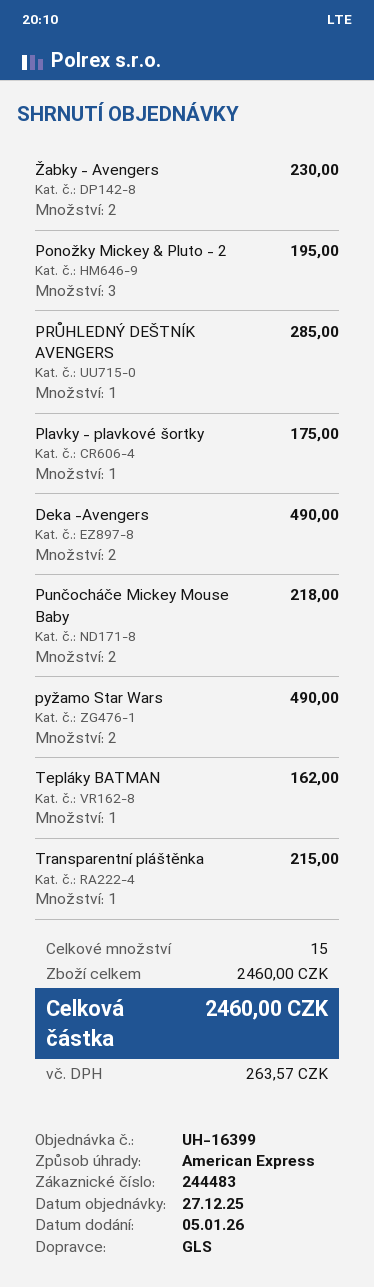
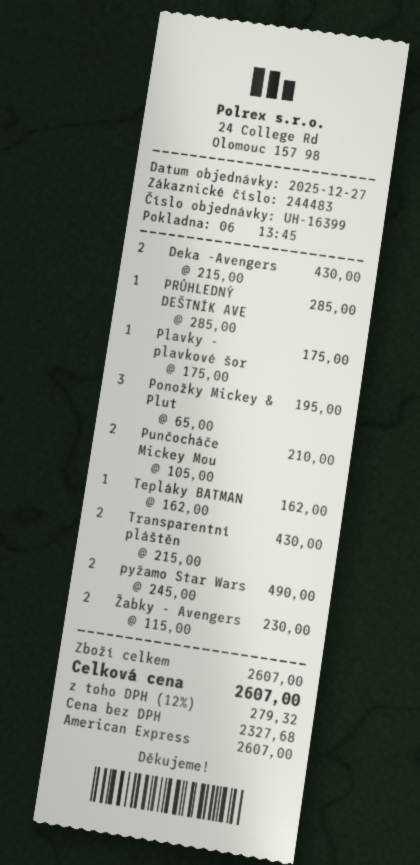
Deka -Avengers: 2 for 490.00 -> 2 for 430.00
Punčocháče Mickey Mouse Baby: 2 for 218.00 -> 2 for 210.00
Transparentní pláštěnka: 1 for 215.00 -> 2 for 430.00
subtotal: 2460.00 -> 2607.00
tax: 263.57 -> 279.32
total: 2460.00 -> 2607.00

